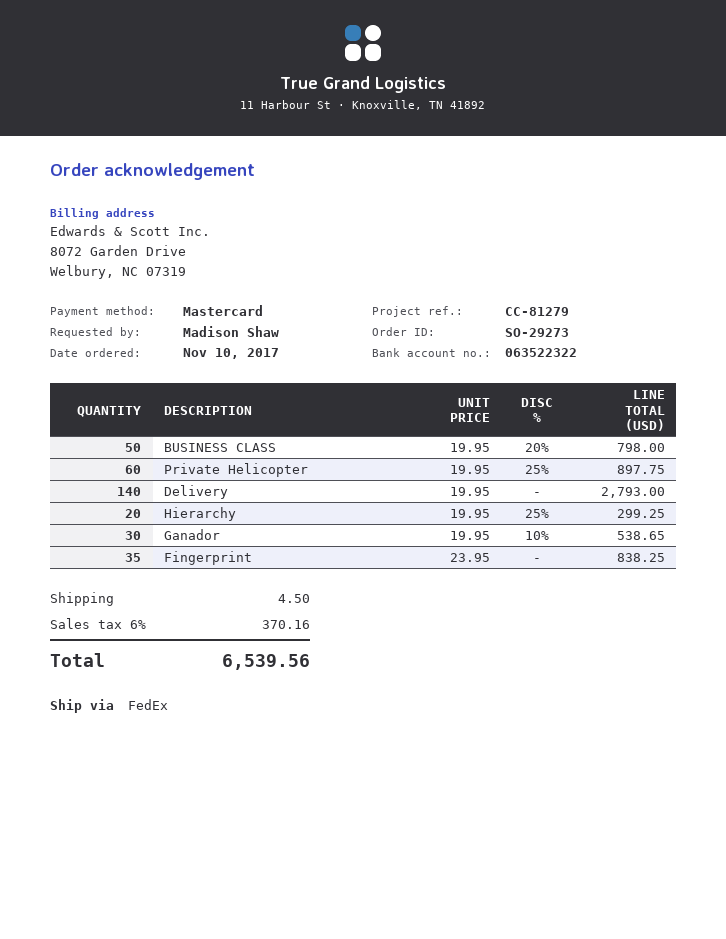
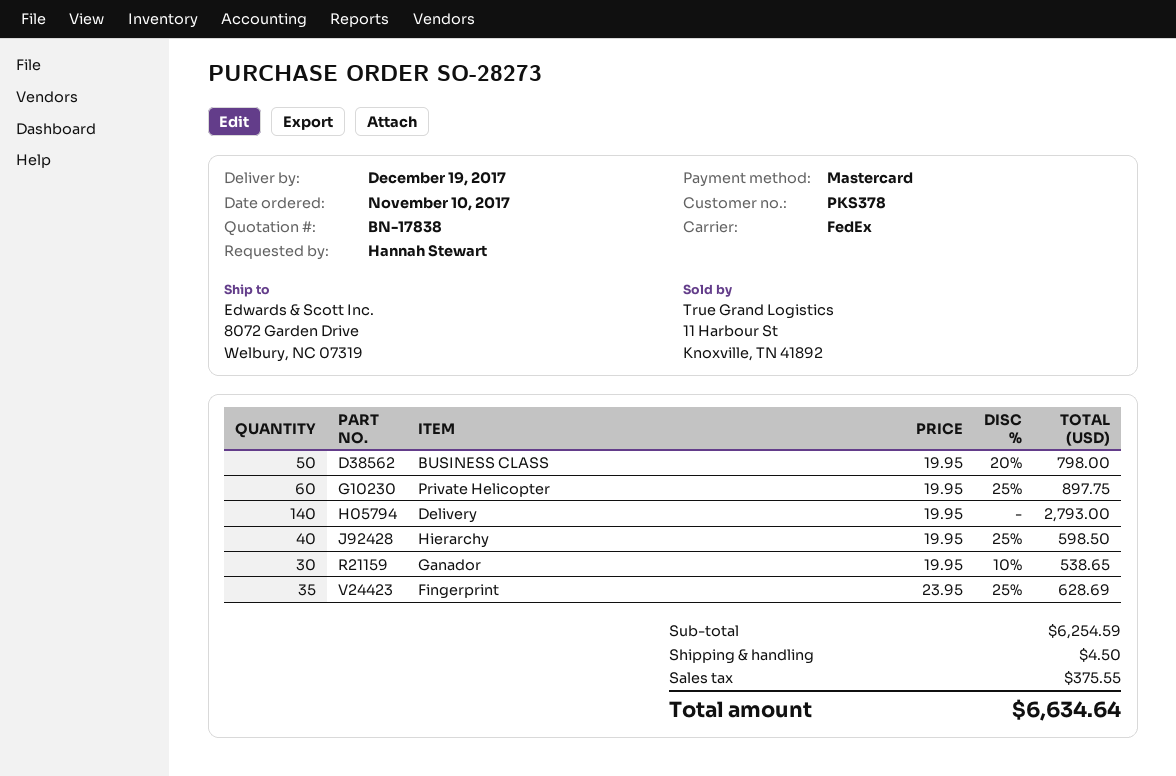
order number: SO-29273 -> SO-28273
ordered by: Madison Shaw -> Hannah Stewart
Hierarchy: 20 x 19.95 - 25% = 299.25 -> 40 x 19.95 - 25% = 598.50
Fingerprint: 35 x 23.95 = 838.25 -> 35 x 23.95 - 25% = 628.69
tax: 370.16 -> 375.55
total: 6539.56 -> 6634.64

